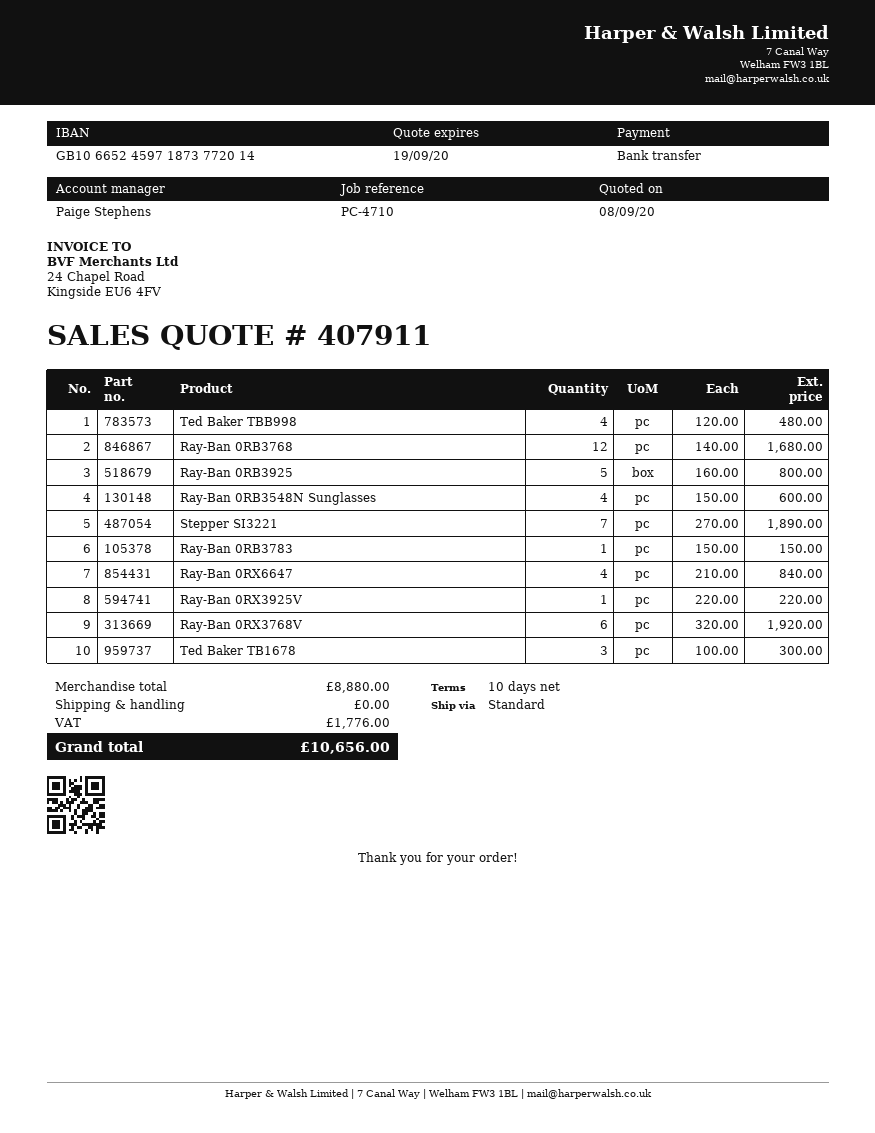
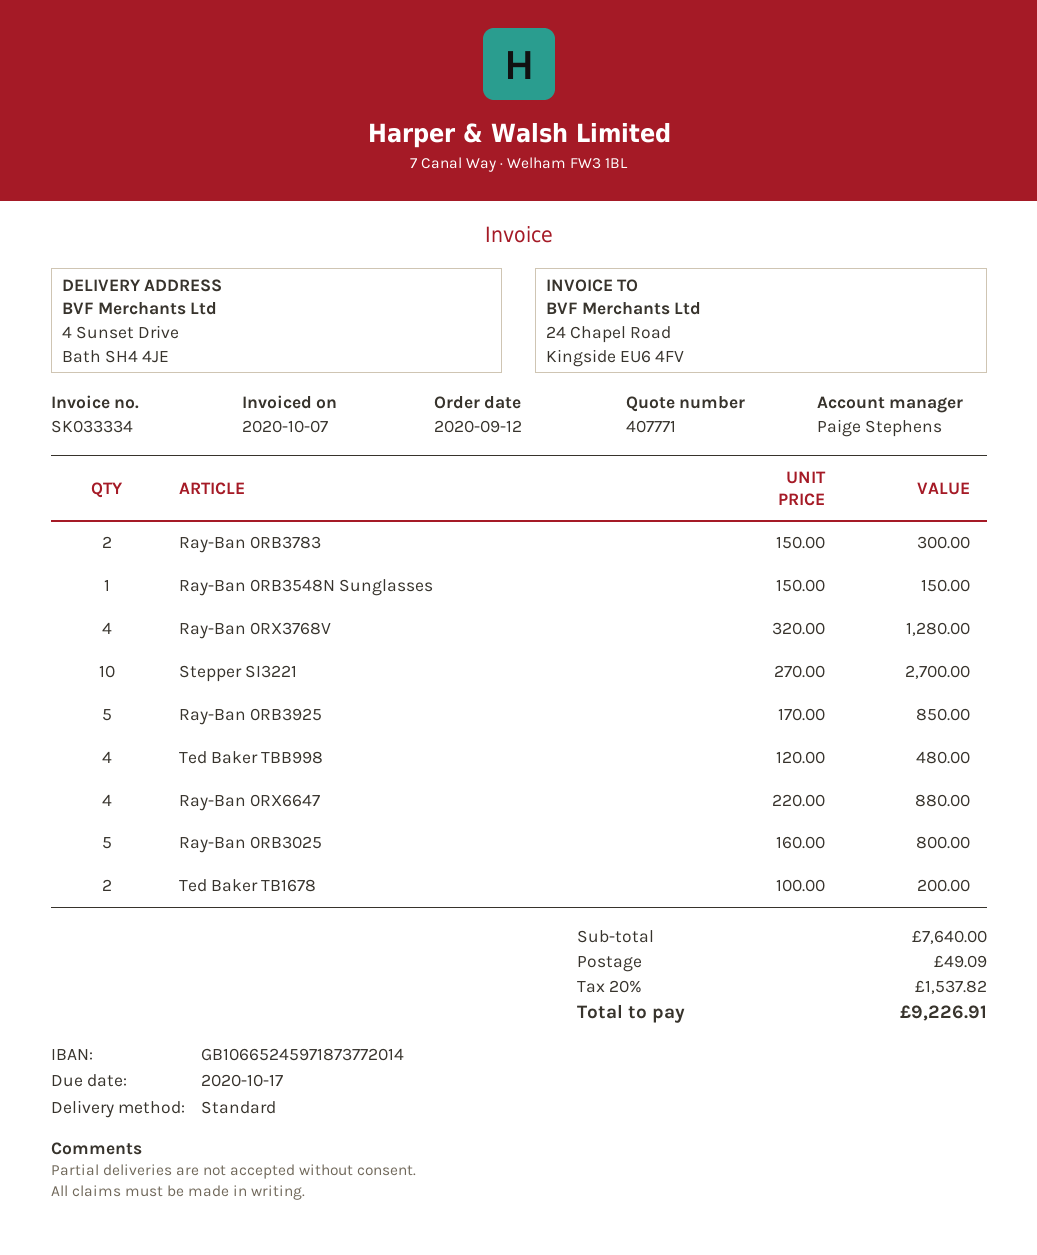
quote number: 407911 -> 407771
Ray-Ban 0RB3768: 12 x 140.00 = 1680.00 -> none
Ray-Ban 0RB3925: 5 x 160.00 = 800.00 -> 5 x 170.00 = 850.00
Ray-Ban 0RB3548N Sunglasses: 4 x 150.00 = 600.00 -> 1 x 150.00 = 150.00
Stepper SI3221: 7 x 270.00 = 1890.00 -> 10 x 270.00 = 2700.00
Ray-Ban 0RB3783: 1 x 150.00 = 150.00 -> 2 x 150.00 = 300.00
Ray-Ban 0RX6647: 4 x 210.00 = 840.00 -> 4 x 220.00 = 880.00
Ray-Ban 0RX3925V: 1 x 220.00 = 220.00 -> none
Ray-Ban 0RX3768V: 6 x 320.00 = 1920.00 -> 4 x 320.00 = 1280.00
Ted Baker TB1678: 3 x 100.00 = 300.00 -> 2 x 100.00 = 200.00
Ray-Ban 0RB3025: none -> 5 x 160.00 = 800.00
subtotal: 8880.00 -> 7640.00
shipping: 0.00 -> 49.09
tax: 1776.00 -> 1537.82
total: 10656.00 -> 9226.91

